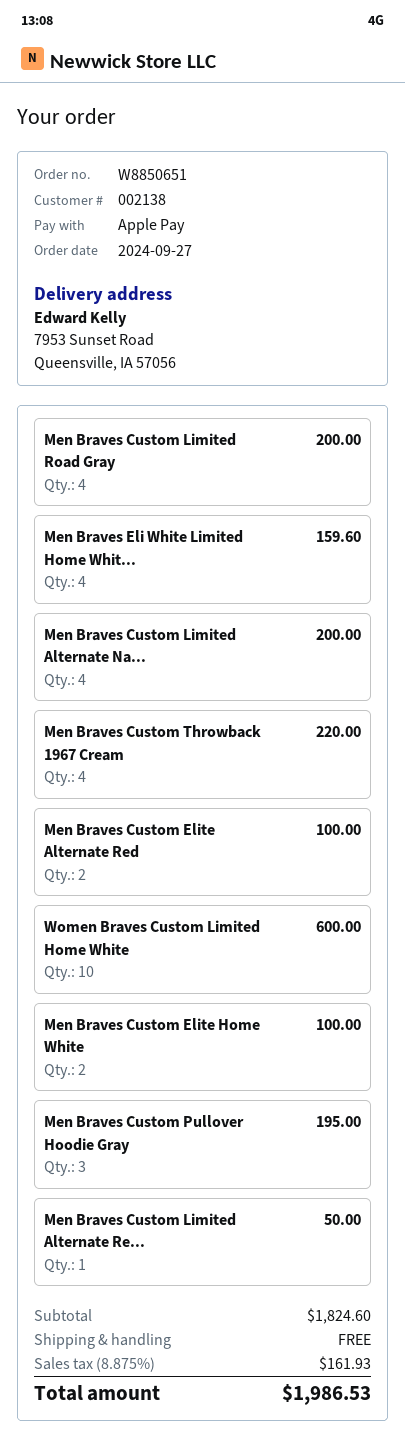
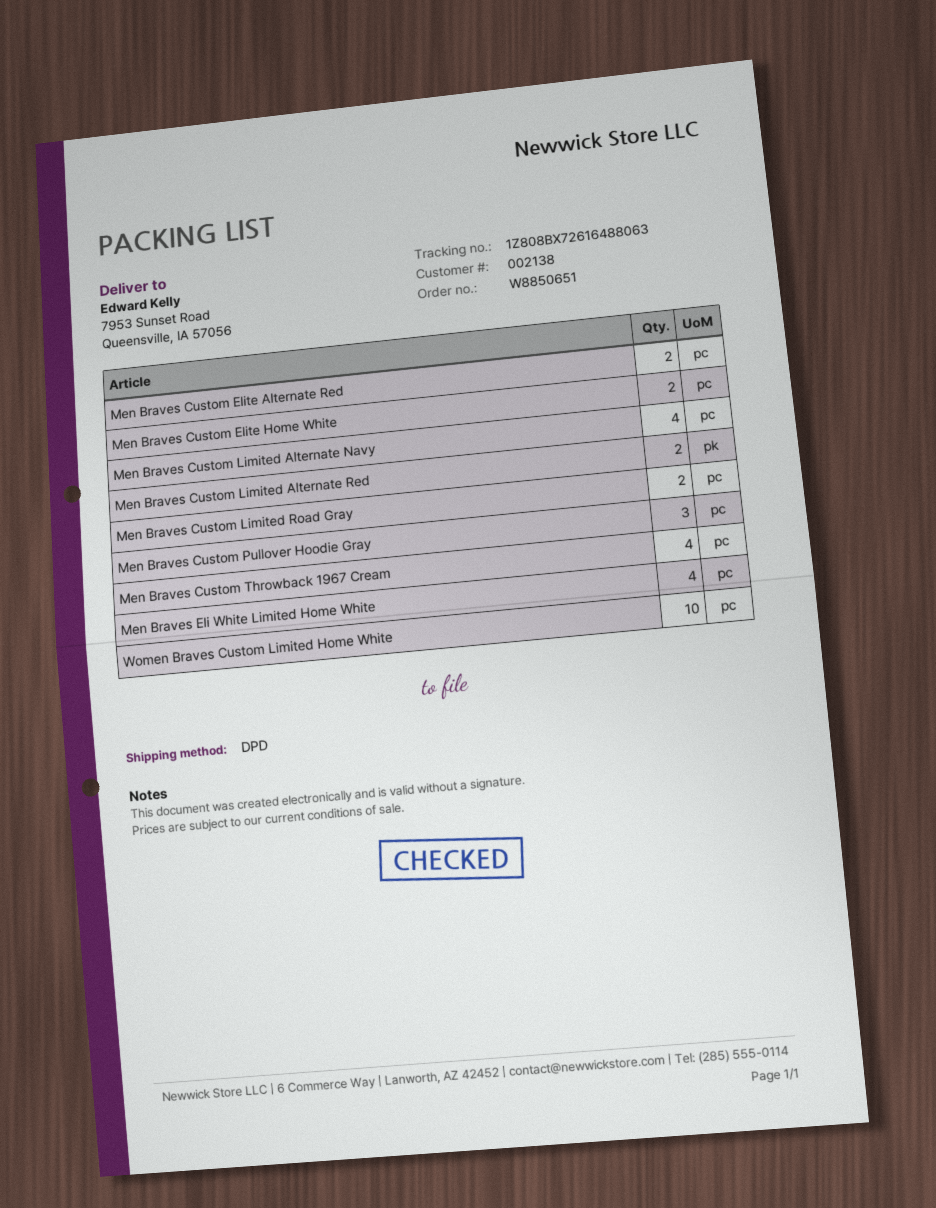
Men Braves Custom Limited Road Gray: 4 -> 2
Men Braves Custom Limited Alternate Re...: 1 -> 2

